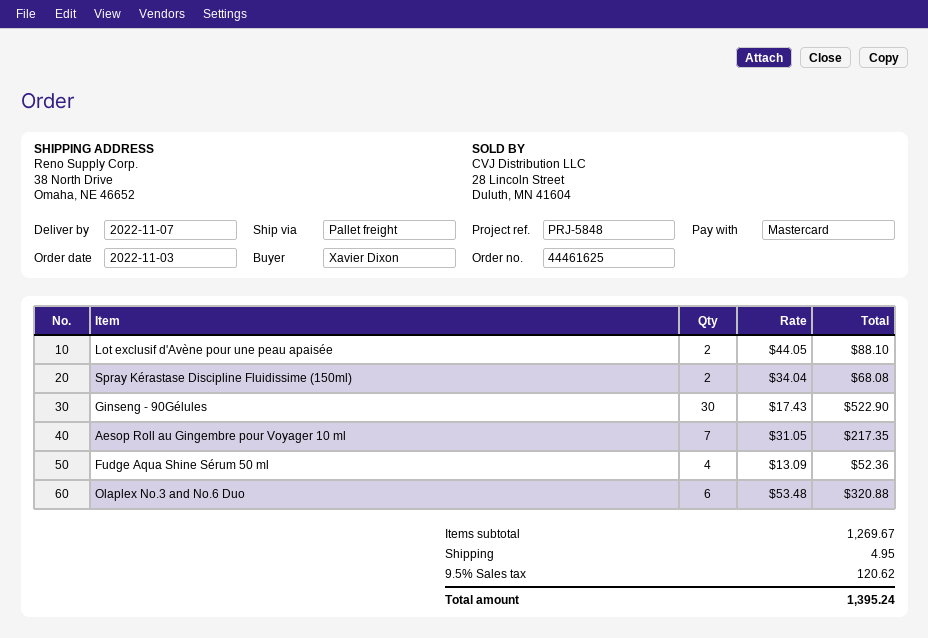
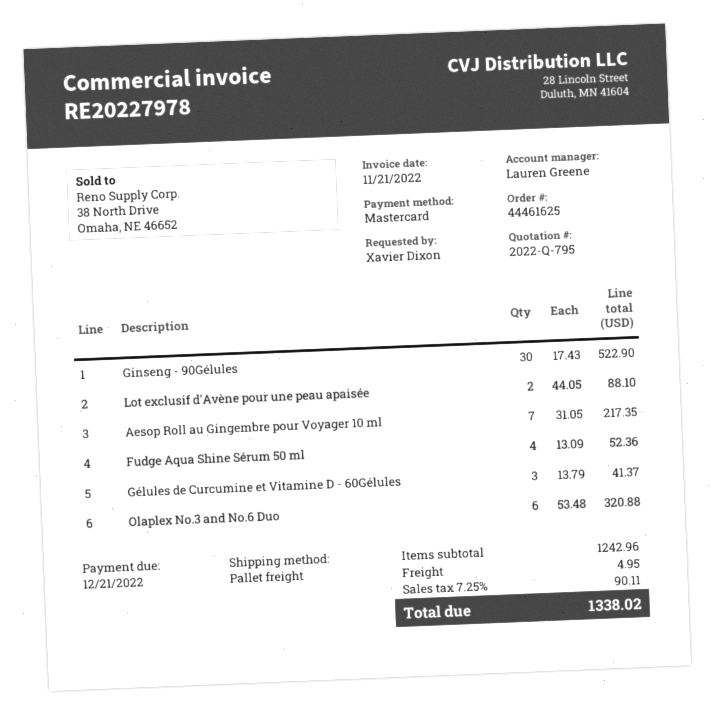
Spray Kérastase Discipline Fluidissime (150ml): 2 x 34.04 = 68.08 -> none
Gélules de Curcumine et Vitamine D - 60Gélules: none -> 3 x 13.79 = 41.37
subtotal: 1269.67 -> 1242.96
tax: 9.5% = 120.62 -> 7.25% = 90.11
total: 1395.24 -> 1338.02

